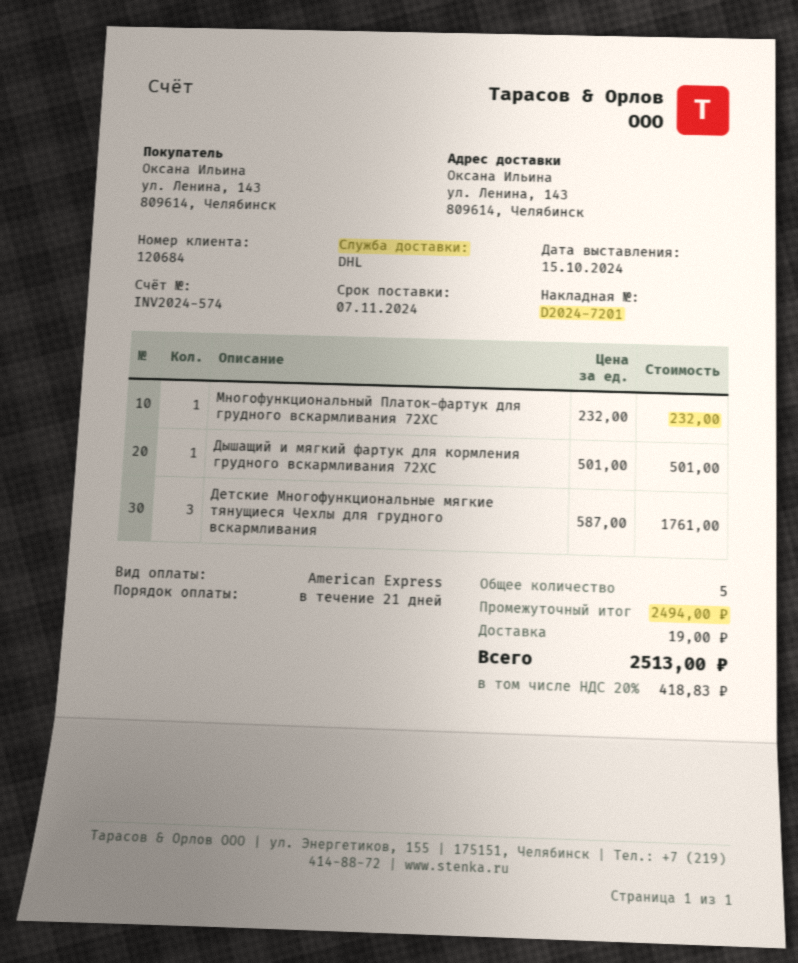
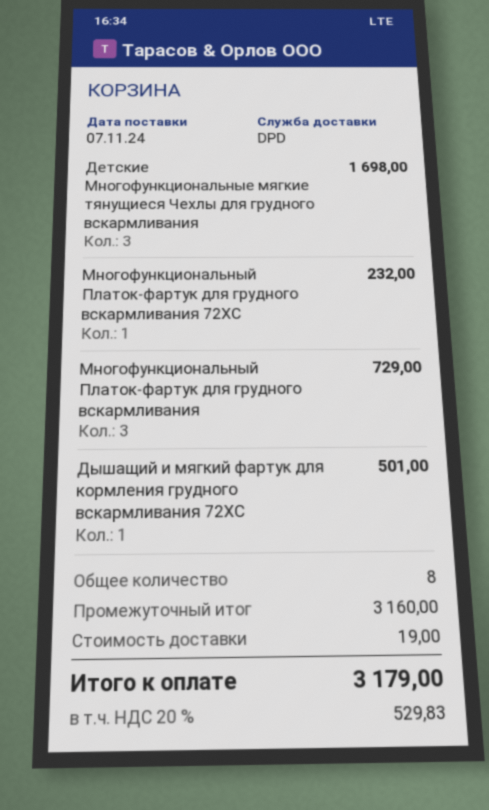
shipping method: DHL -> DPD
Детские Многофункциональные мягкие тянущиеся Чехлы для грудного вскармливания: 3 for 1761.00 -> 3 for 1698.00
Многофункциональный Платок-фартук для грудного вскармливания: none -> 3 for 729.00
total quantity: 5 -> 8
subtotal: 2494.00 -> 3160.00
tax: 20% = 418.83 -> 20% = 529.83
total: 2513.00 -> 3179.00

